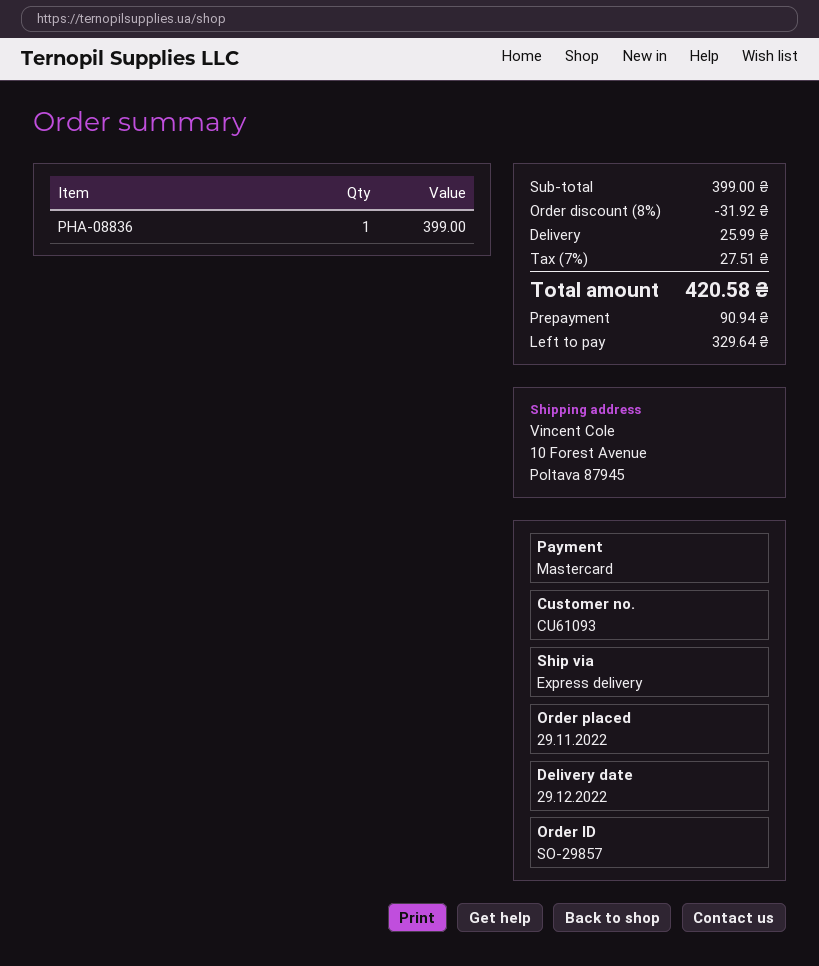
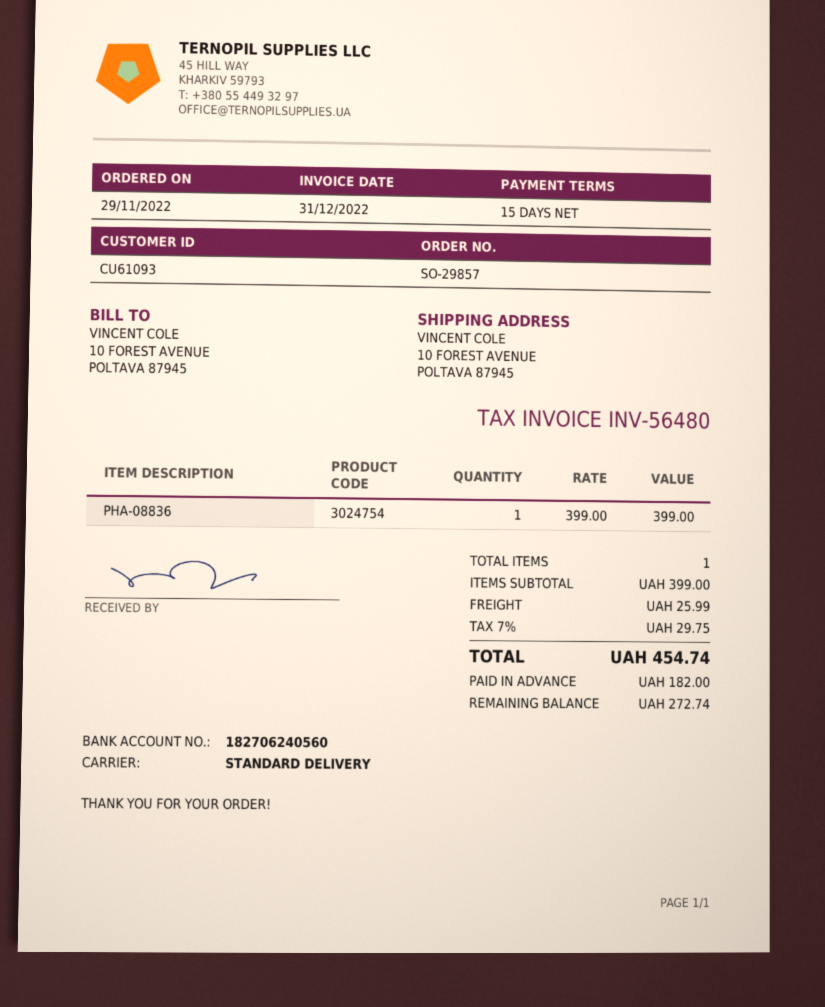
shipping method: express -> standard
discount: 8% = 31.92 -> none
tax: 7% = 27.51 -> 7% = 29.75
total: 420.58 -> 454.74
deposit: 90.94 -> 182.00
balance: 329.64 -> 272.74

